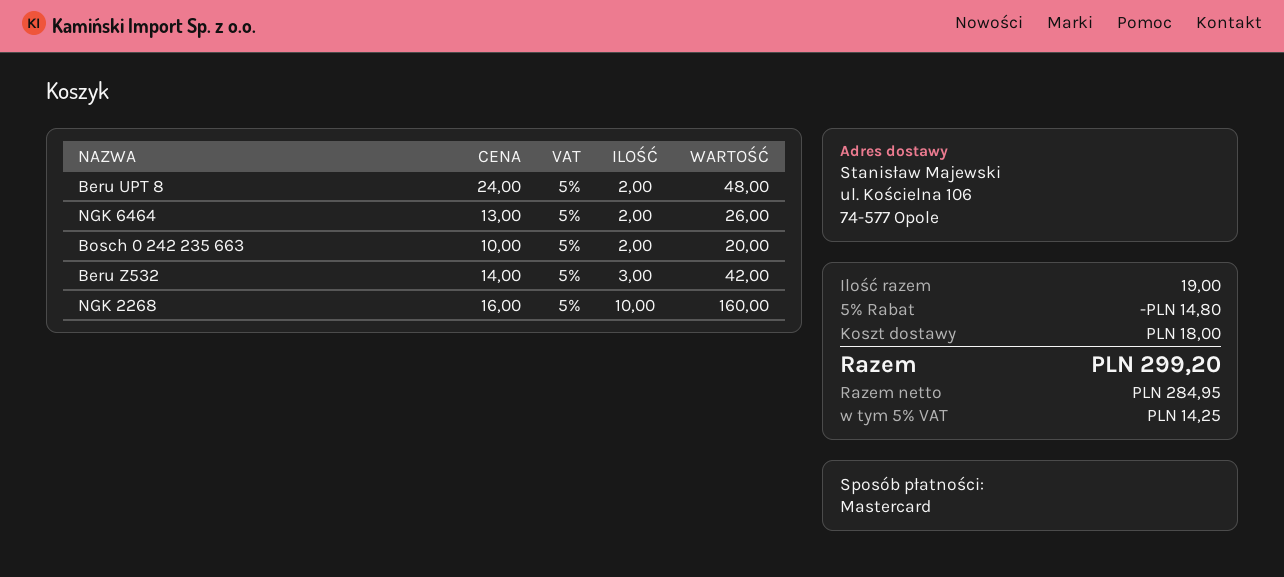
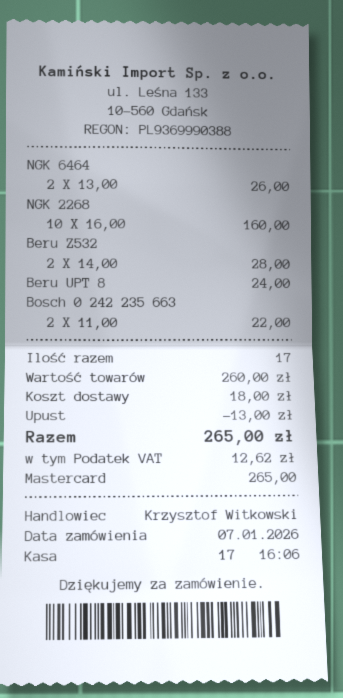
Beru UPT 8: 2 x 24.00 = 48.00 -> 1 x 24.00 = 24.00
Bosch 0 242 235 663: 2 x 10.00 = 20.00 -> 2 x 11.00 = 22.00
Beru Z532: 3 x 14.00 = 42.00 -> 2 x 14.00 = 28.00
total quantity: 19 -> 17
discount: 14.80 -> 13.00
tax: 14.25 -> 12.62
total: 299.20 -> 265.00

